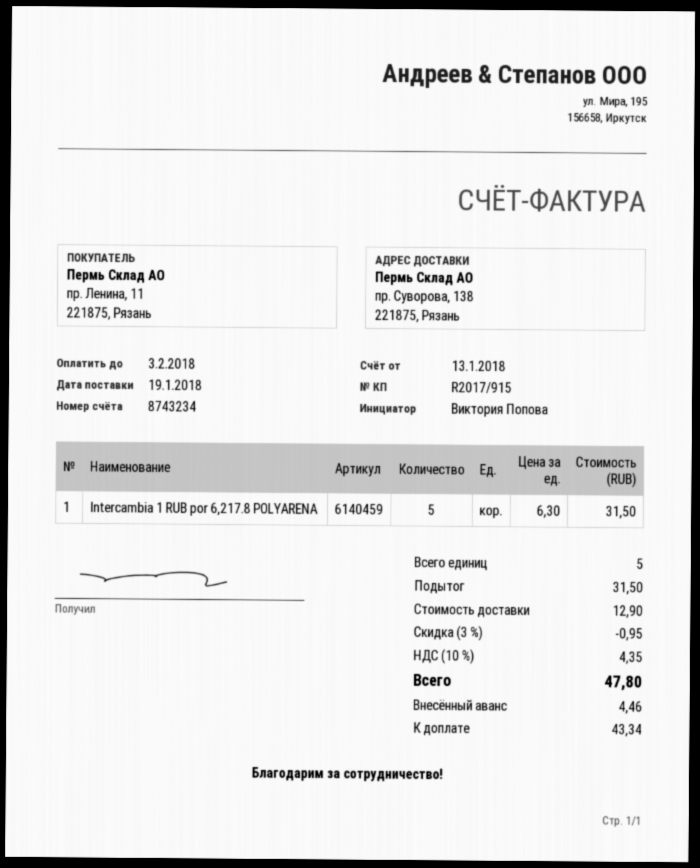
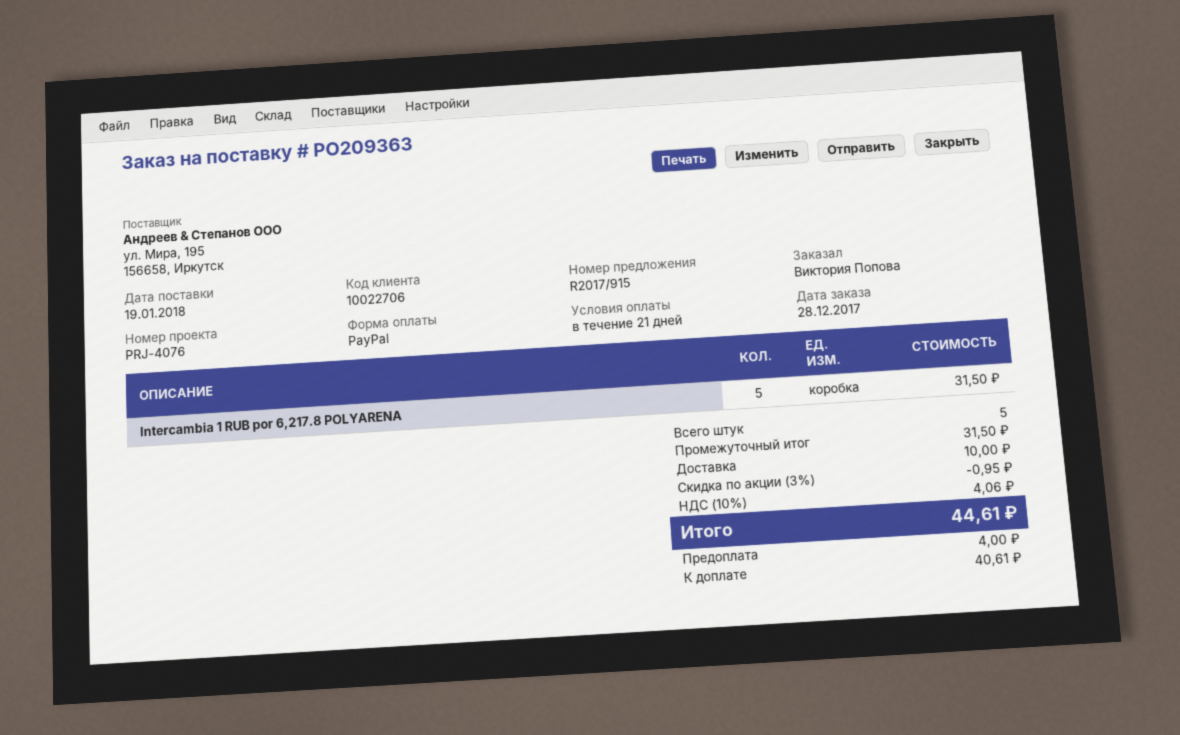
shipping: 12.90 -> 10.00
tax: 10% = 4.35 -> 10% = 4.06
total: 47.80 -> 44.61
deposit: 4.46 -> 4.00
balance: 43.34 -> 40.61

